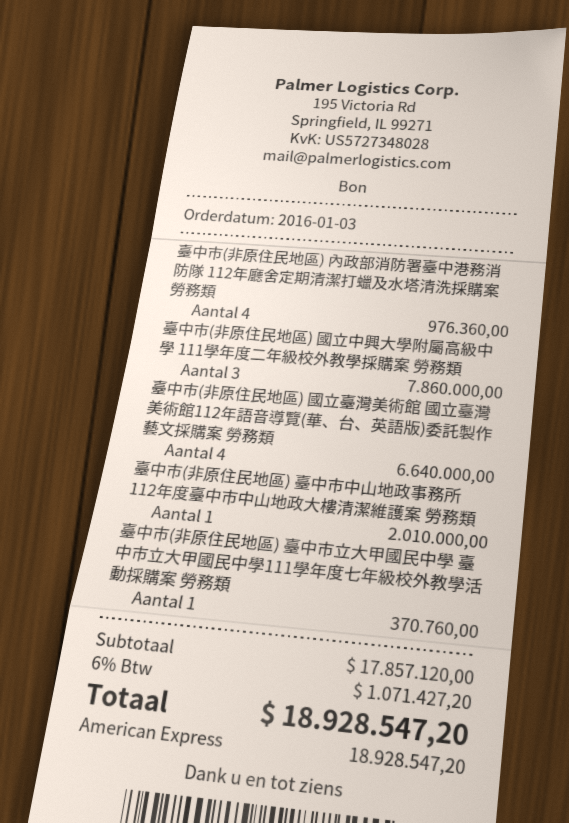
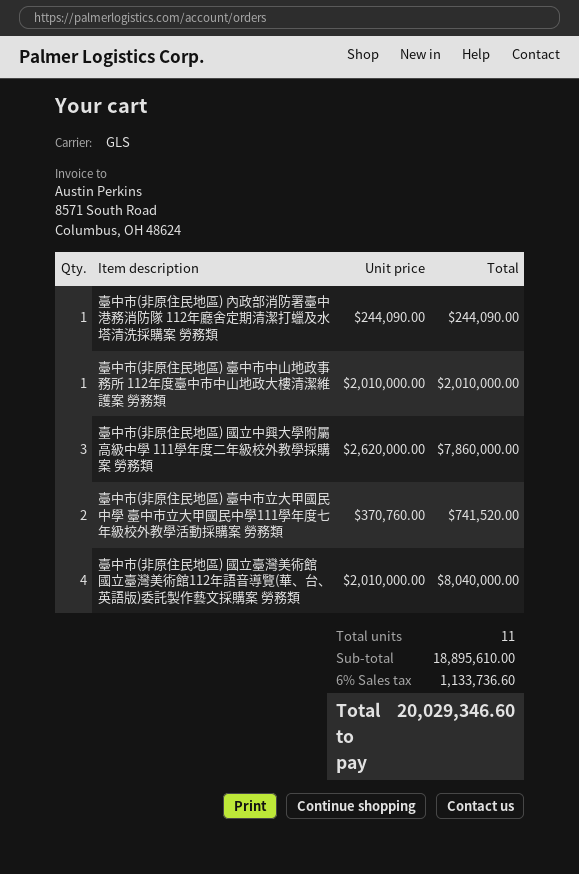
臺中市(非原住民地區) 內政部消防署臺中港務消防隊 112年廳舍定期清潔打蠟及水塔清洗採購案 勞務類: 4 for 976360.00 -> 1 for 244090.00
臺中市(非原住民地區) 國立臺灣美術館 國立臺灣美術館112年語音導覽(華、台、英語版)委託製作藝文採購案 勞務類: 4 for 6640000.00 -> 4 for 8040000.00
臺中市(非原住民地區) 臺中市立大甲國民中學 臺中市立大甲國民中學111學年度七年級校外教學活動採購案 勞務類: 1 for 370760.00 -> 2 for 741520.00
subtotal: 17857120.00 -> 18895610.00
tax: 6% = 1071427.20 -> 6% = 1133736.60
total: 18928547.20 -> 20029346.60

